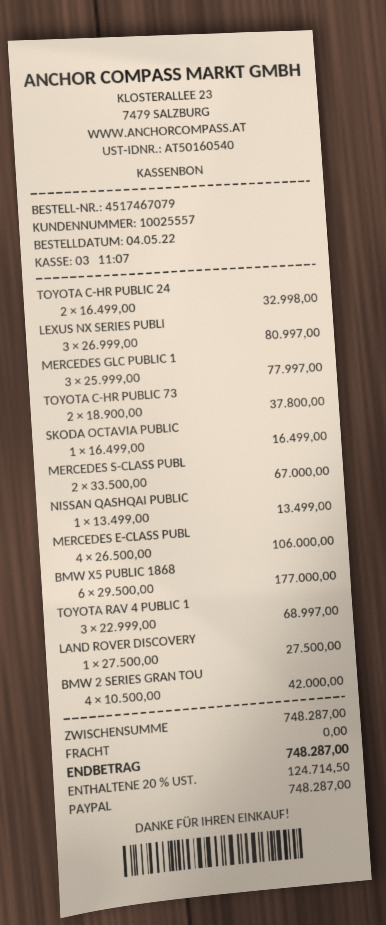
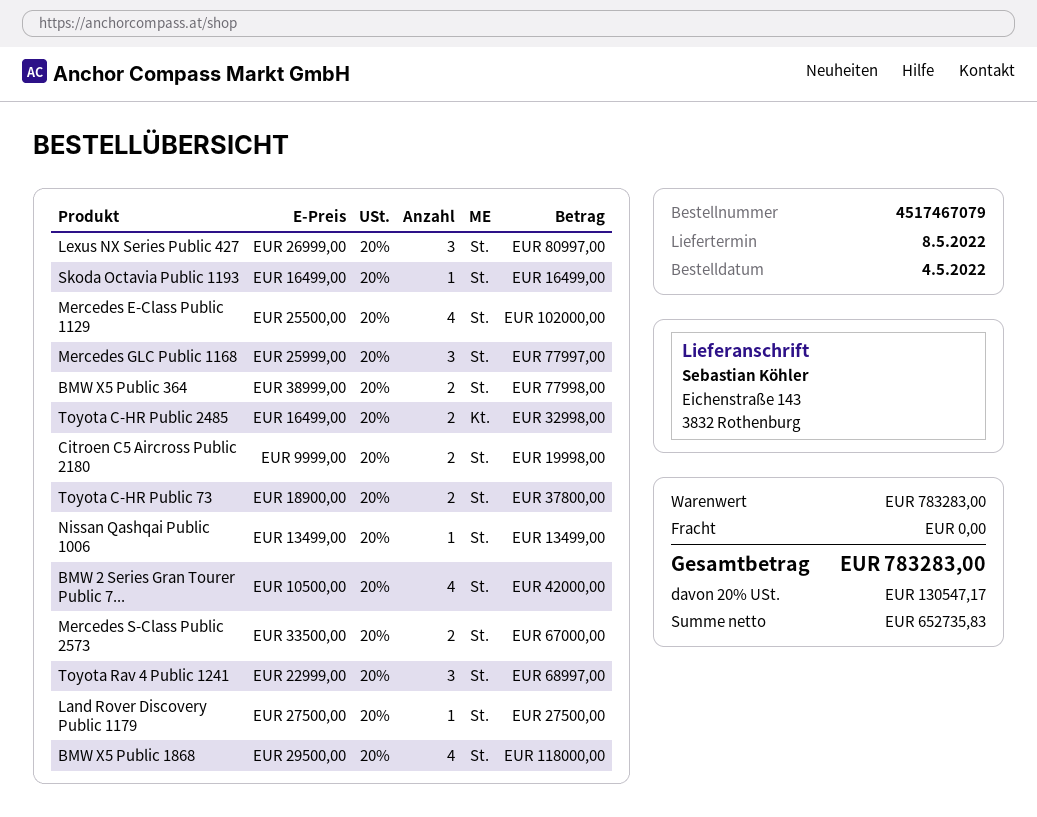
MERCEDES E-CLASS PUBL: 4 x 26500.00 = 106000.00 -> 4 x 25500.00 = 102000.00
BMW X5 PUBLIC 1868: 6 x 29500.00 = 177000.00 -> 4 x 29500.00 = 118000.00
BMW X5 Public 364: none -> 2 x 38999.00 = 77998.00
Citroen C5 Aircross Public 2180: none -> 2 x 9999.00 = 19998.00
subtotal: 748287.00 -> 783283.00
tax: 20% = 124714.50 -> 20% = 130547.17
total: 748287.00 -> 783283.00

